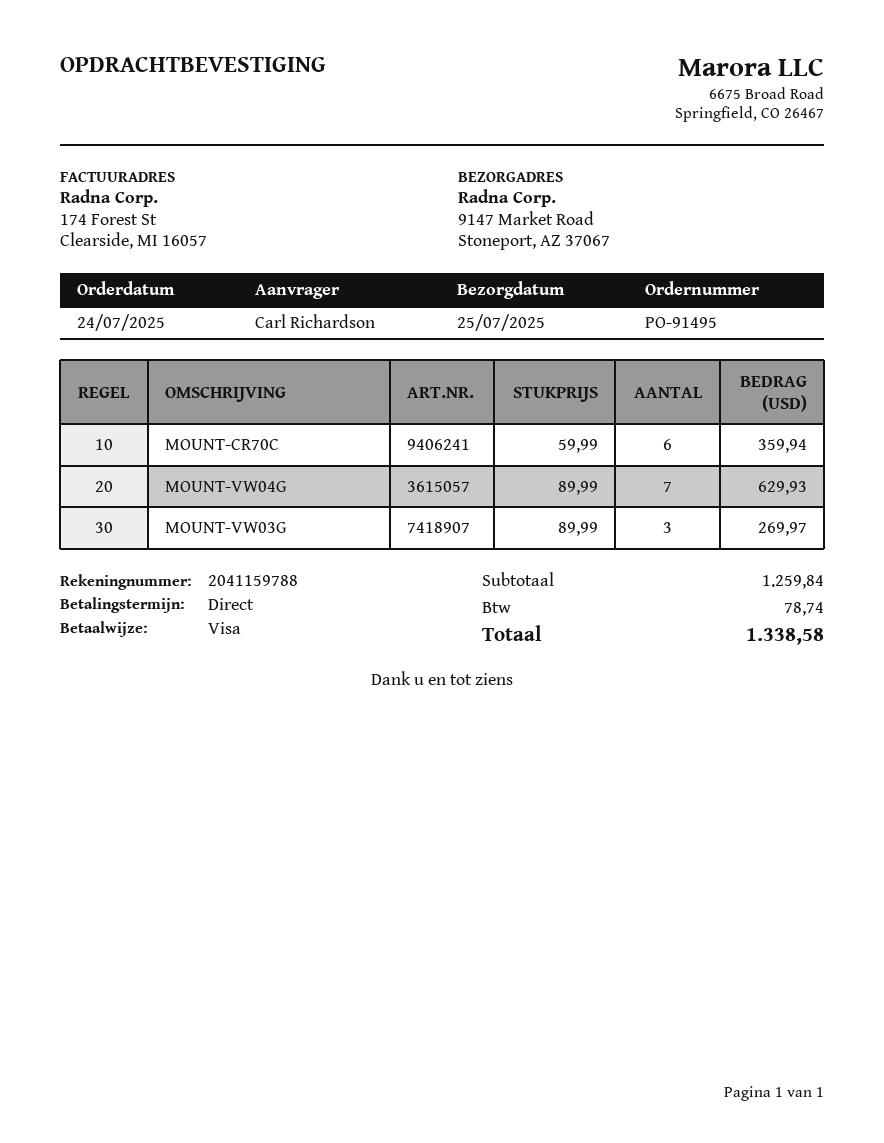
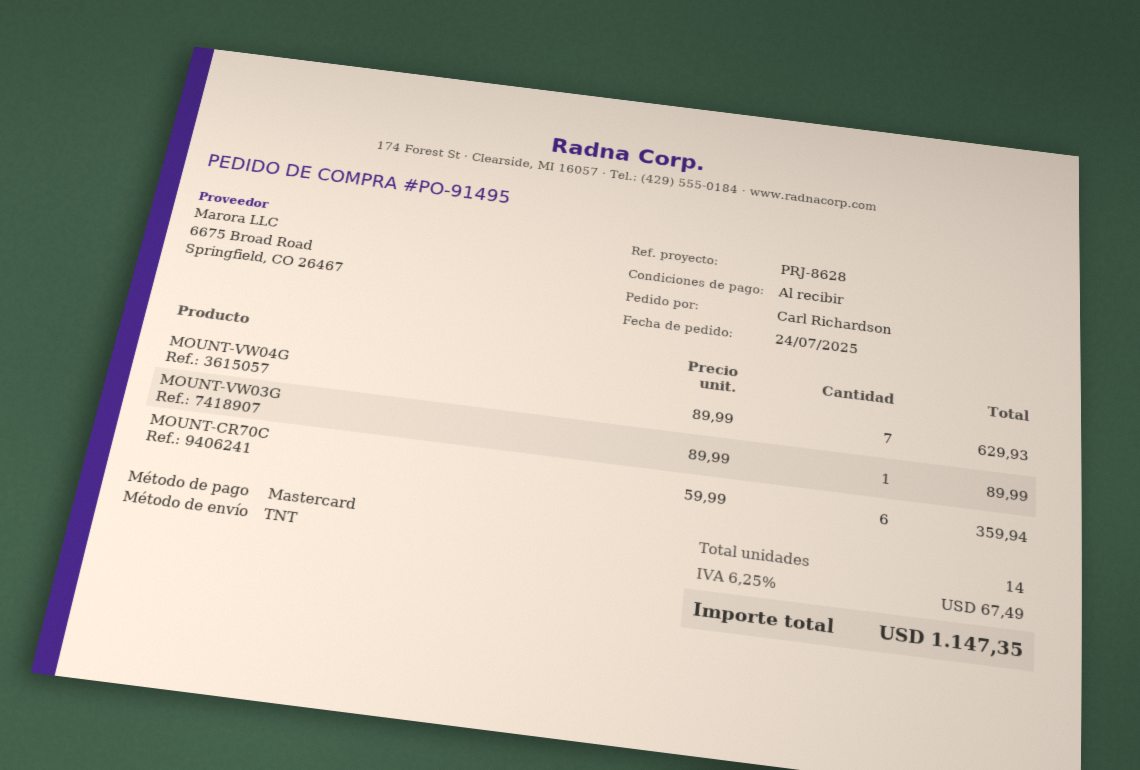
payment method: Visa -> Mastercard
MOUNT-VW03G: 3 x 89.99 = 269.97 -> 1 x 89.99 = 89.99
tax: 78.74 -> 67.49
total: 1338.58 -> 1147.35

